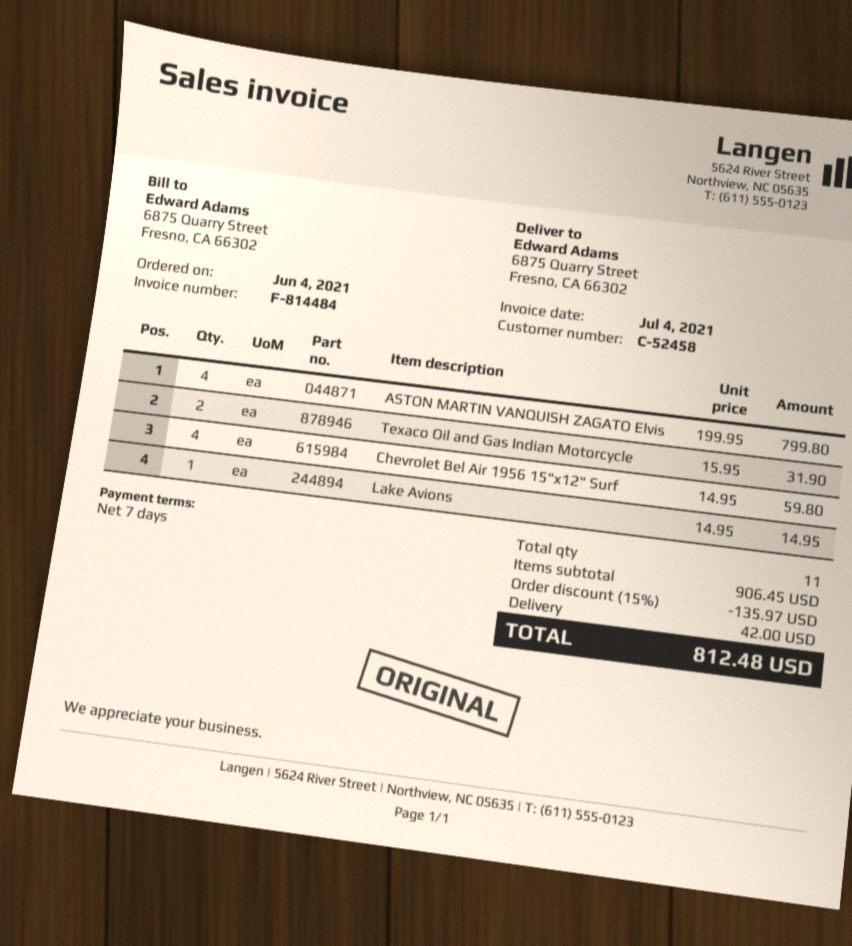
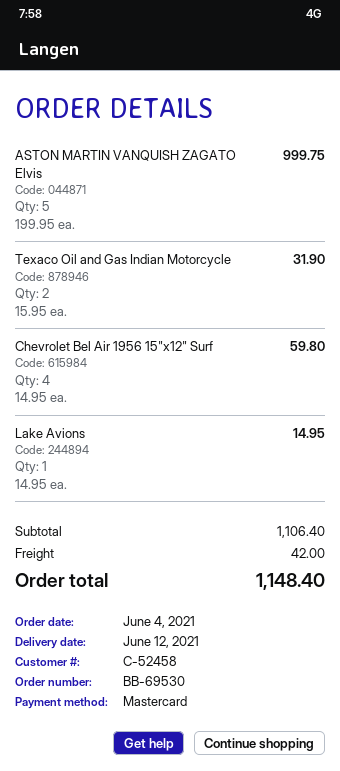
ASTON MARTIN VANQUISH ZAGATO Elvis: 4 x 199.95 = 799.80 -> 5 x 199.95 = 999.75
subtotal: 906.45 -> 1106.40
discount: 15% = 135.97 -> none
total: 812.48 -> 1148.40

